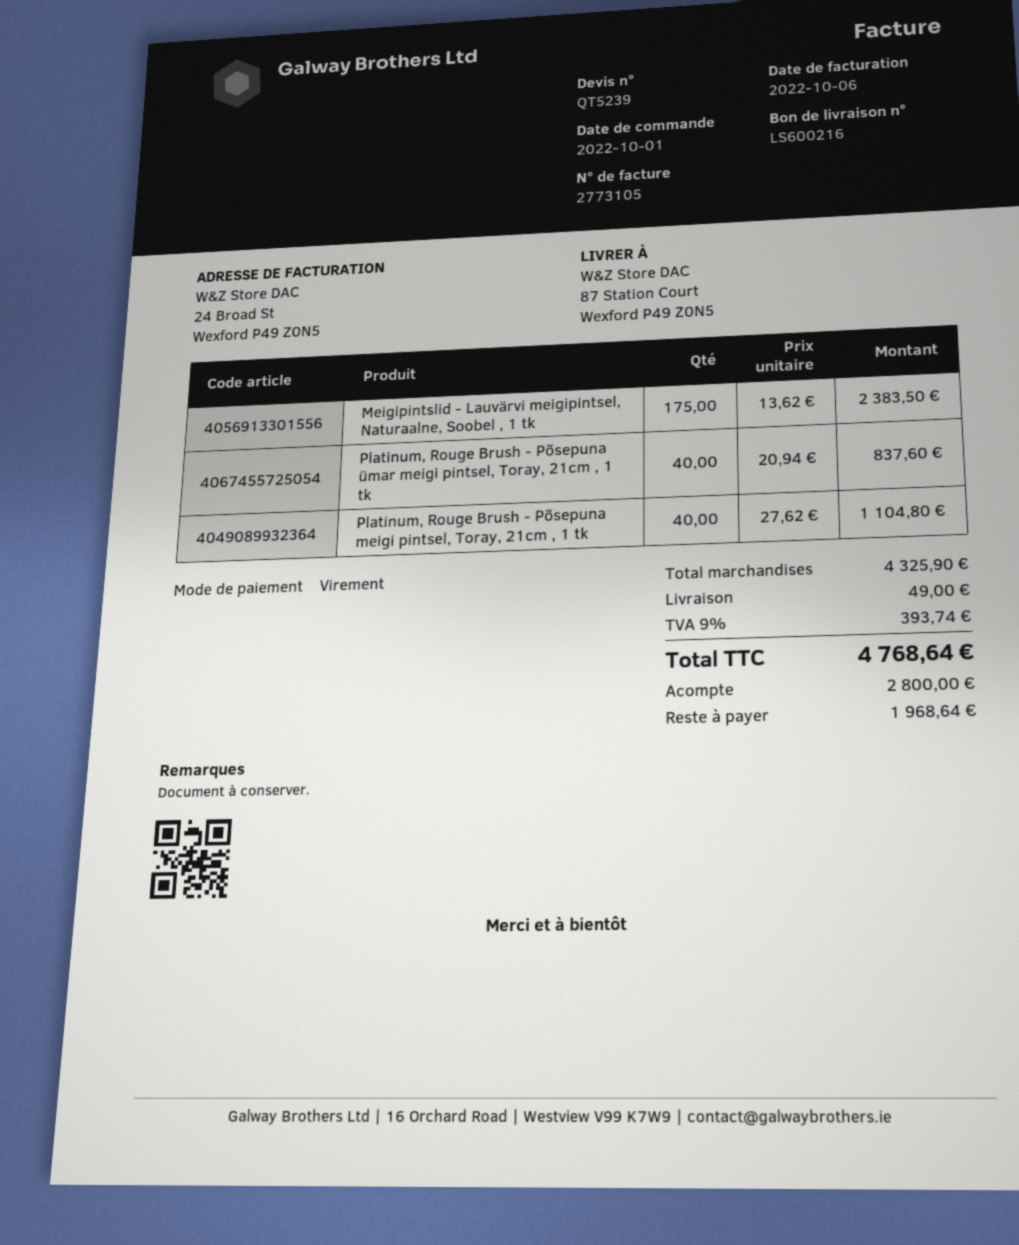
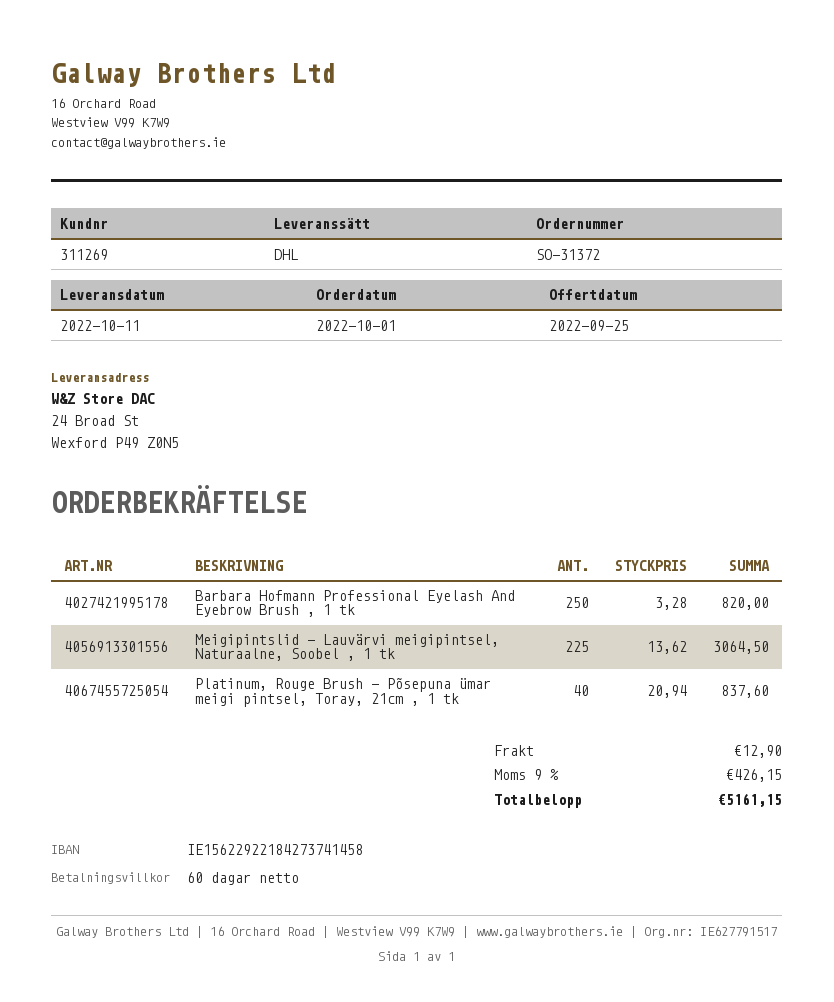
ship to: 87 Station Court, Wexford P49 Z0N5 -> 24 Broad St, Wexford P49 Z0N5
Meigipintslid - Lauvärvi meigipintsel, Naturaalne, Soobel , 1 tk: 175 x 13.62 = 2383.50 -> 225 x 13.62 = 3064.50
Platinum, Rouge Brush - Põsepuna meigi pintsel, Toray, 21cm , 1 tk: 40 x 27.62 = 1104.80 -> none
Barbara Hofmann Professional Eyelash And Eyebrow Brush , 1 tk: none -> 250 x 3.28 = 820.00
shipping: 49.00 -> 12.90
tax: 9% = 393.74 -> 9% = 426.15
total: 4768.64 -> 5161.15

